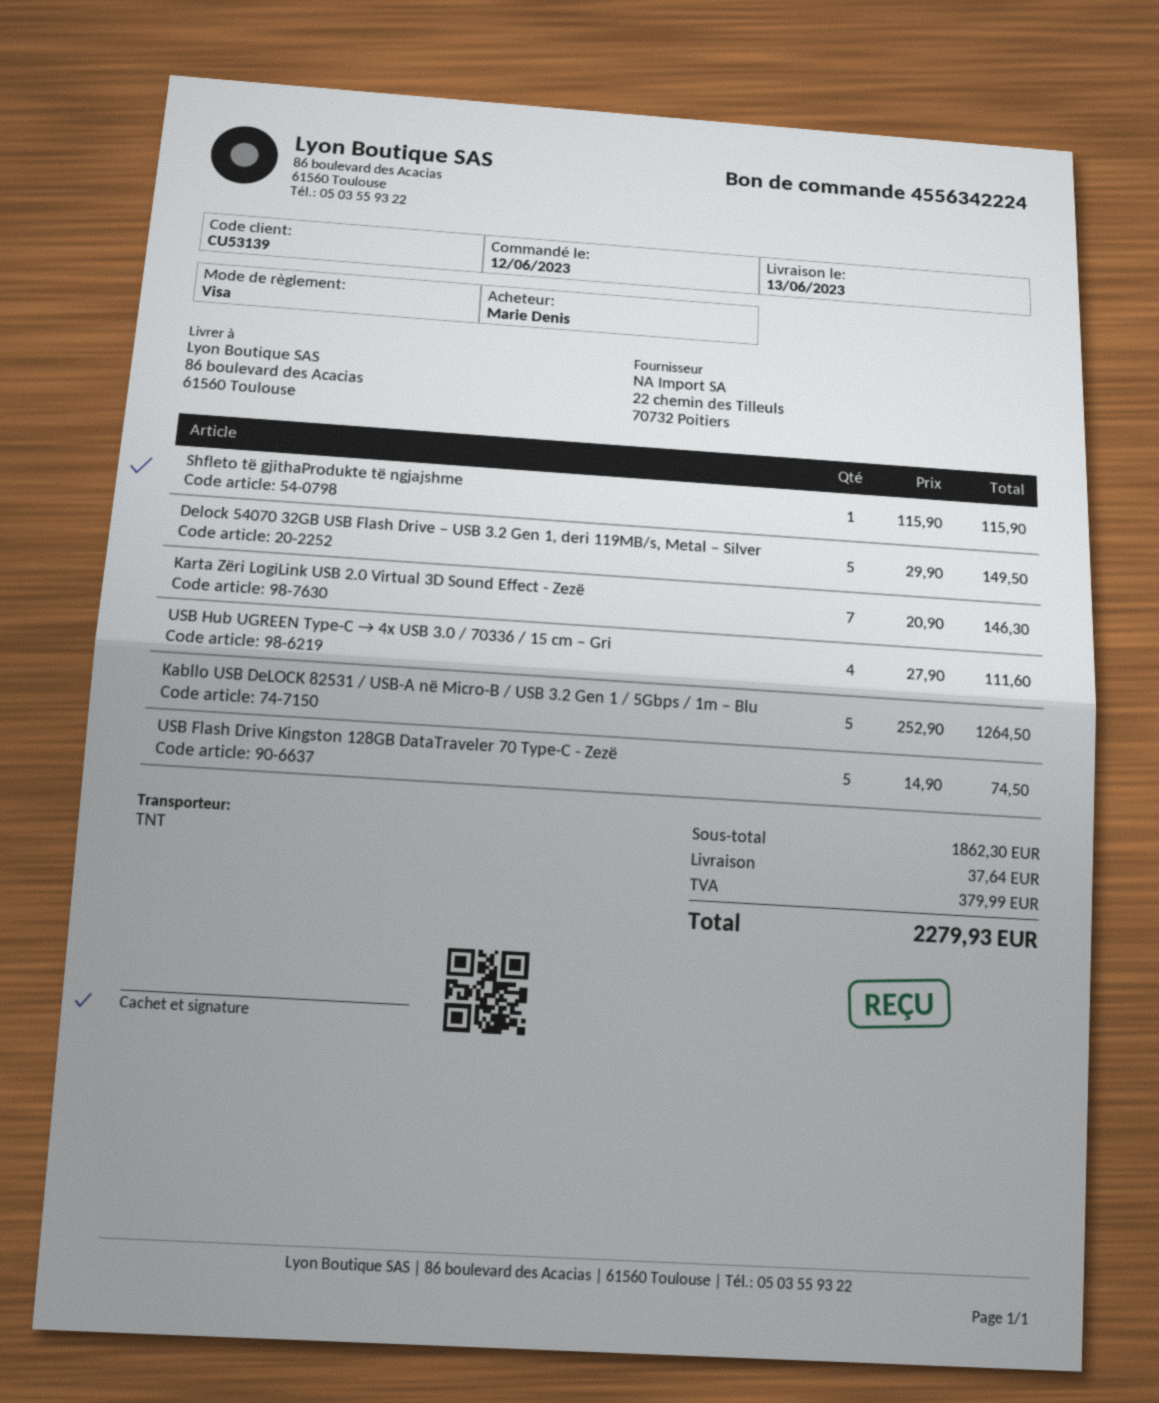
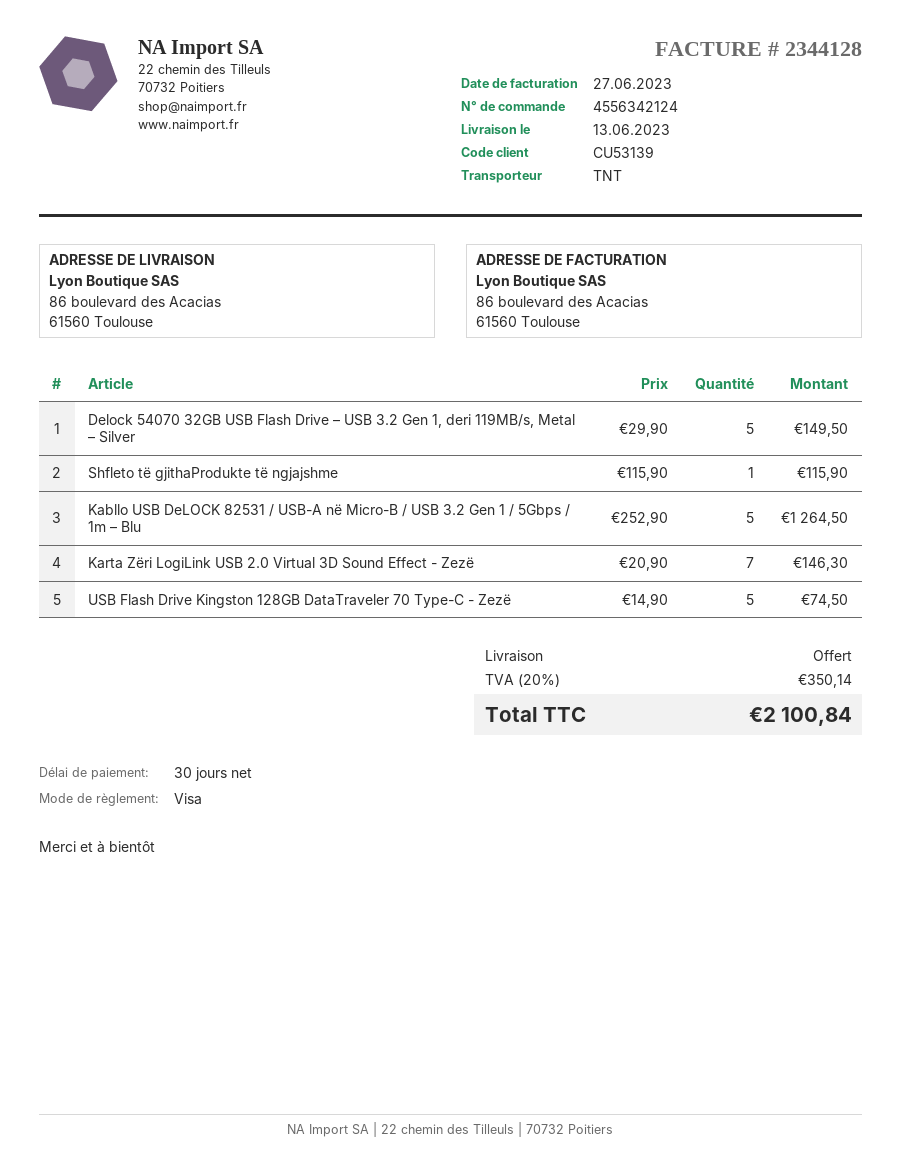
order number: 4556342224 -> 4556342124
USB Hub UGREEN Type-C → 4x USB 3.0 / 70336 / 15 cm – Gri: 4 x 27.90 = 111.60 -> none
shipping: 37.64 -> 0.00
tax: 379.99 -> 350.14
total: 2279.93 -> 2100.84

